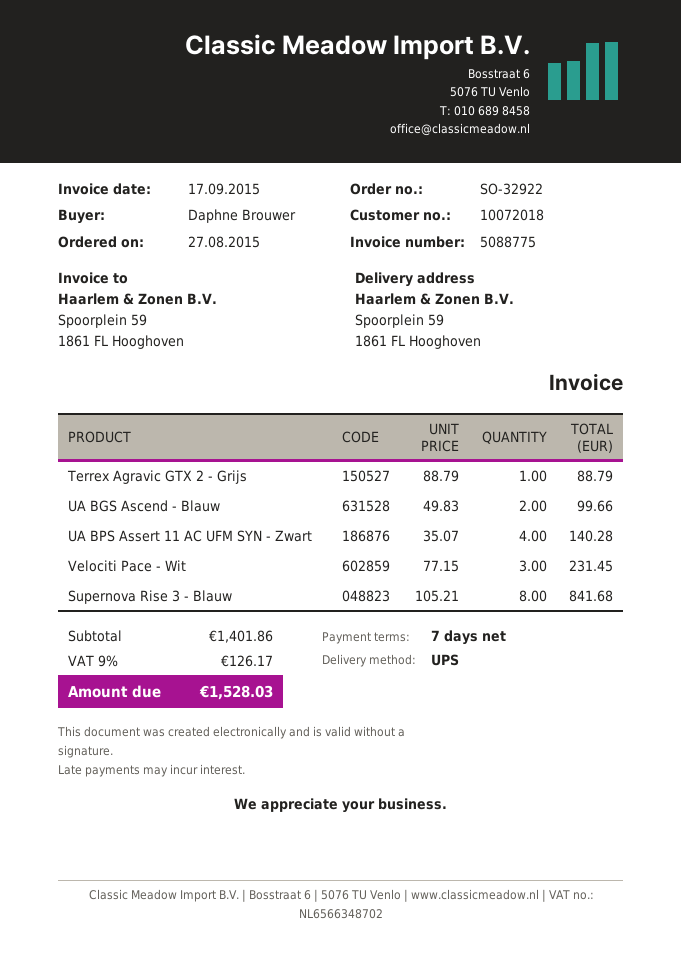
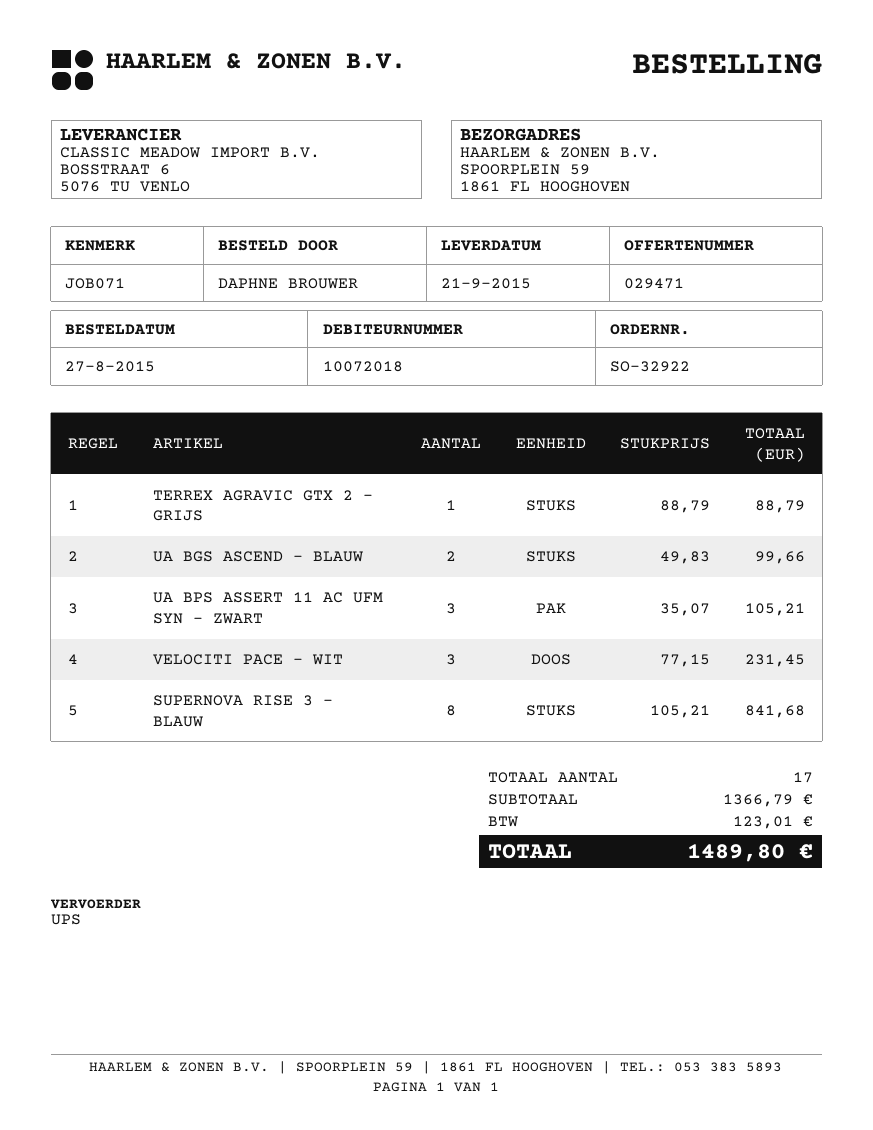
UA BPS Assert 11 AC UFM SYN - Zwart: 4 x 35.07 = 140.28 -> 3 x 35.07 = 105.21
subtotal: 1401.86 -> 1366.79
tax: 126.17 -> 123.01
total: 1528.03 -> 1489.80

